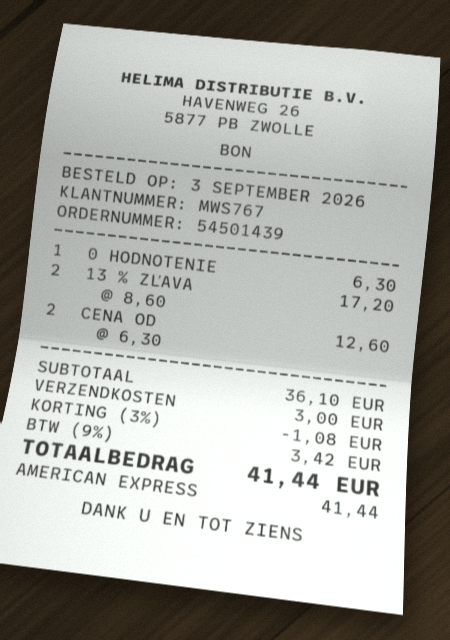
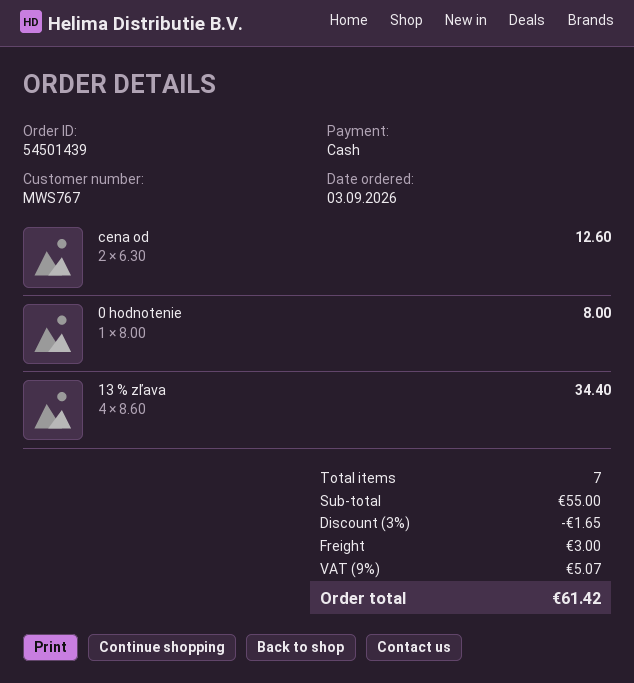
payment method: American Express -> cash
0 HODNOTENIE: 1 x 6.30 = 6.30 -> 1 x 8.00 = 8.00
13 % ZĽAVA: 2 x 8.60 = 17.20 -> 4 x 8.60 = 34.40
subtotal: 36.10 -> 55.00
discount: 3% = 1.08 -> 3% = 1.65
tax: 9% = 3.42 -> 9% = 5.07
total: 41.44 -> 61.42

